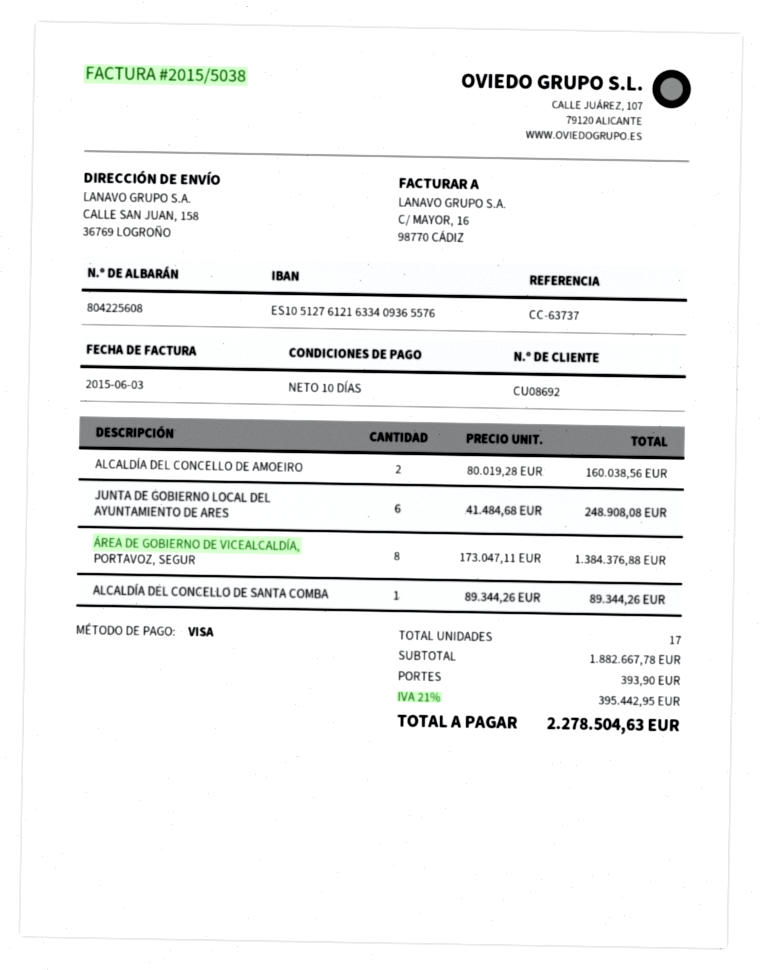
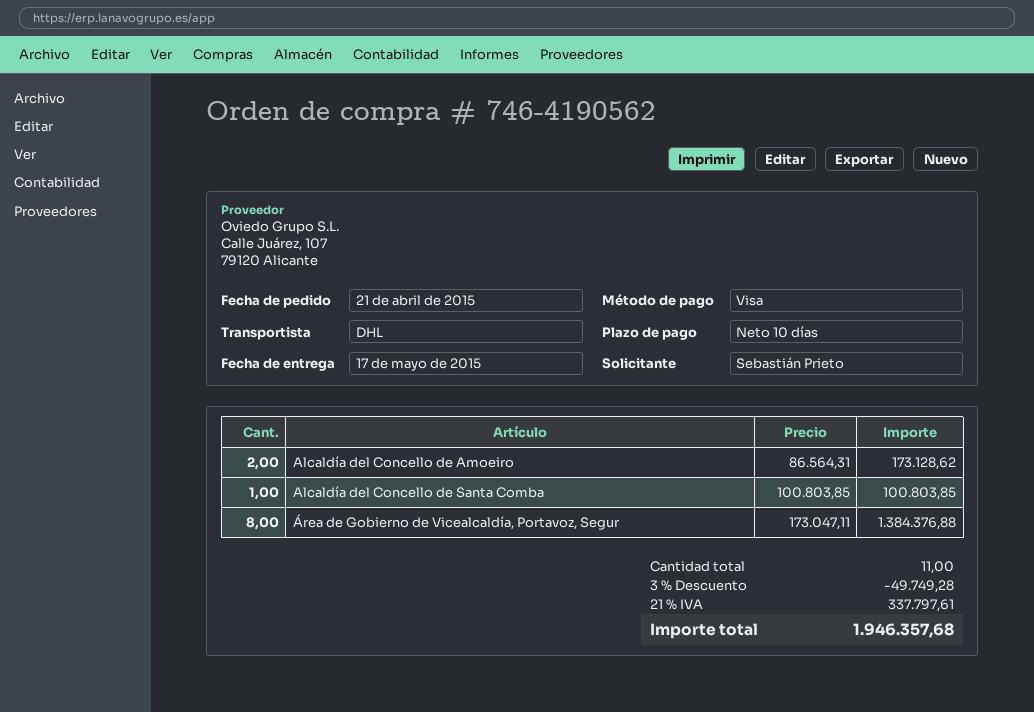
ALCALDÍA DEL CONCELLO DE AMOEIRO: 2 x 80019.28 = 160038.56 -> 2 x 86564.31 = 173128.62
JUNTA DE GOBIERNO LOCAL DEL AYUNTAMIENTO DE ARES: 6 x 41484.68 = 248908.08 -> none
ALCALDÍA DEL CONCELLO DE SANTA COMBA: 1 x 89344.26 = 89344.26 -> 1 x 100803.85 = 100803.85
total quantity: 17 -> 11
discount: none -> 3% = 49749.28
shipping: 393.90 -> none
tax: 21% = 395442.95 -> 21% = 337797.61
total: 2278504.63 -> 1946357.68

